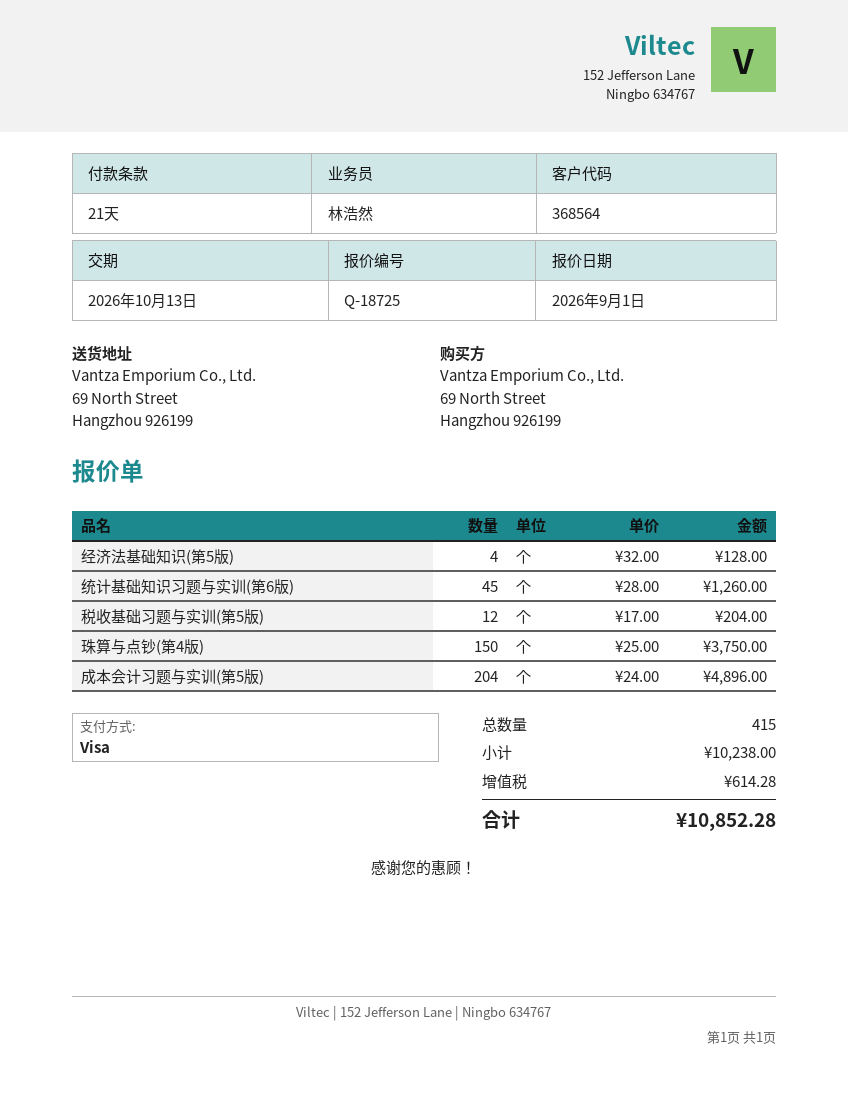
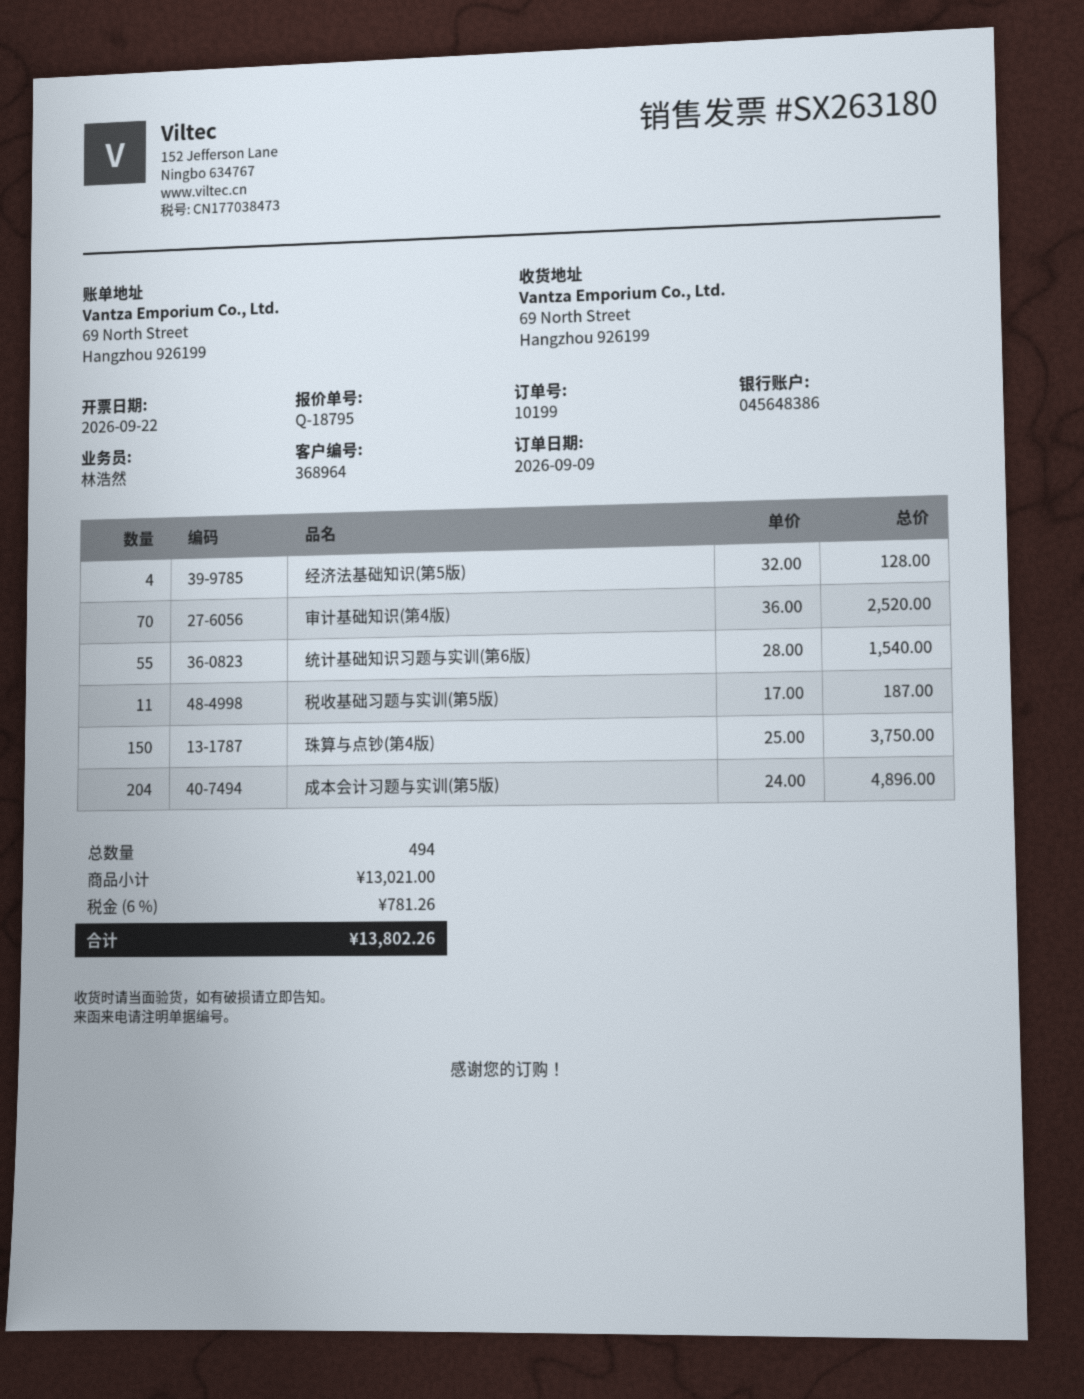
quote number: Q-18725 -> Q-18795
customer number: 368564 -> 368964
统计基础知识习题与实训(第6版): 45 x 28.00 = 1260.00 -> 55 x 28.00 = 1540.00
税收基础习题与实训(第5版): 12 x 17.00 = 204.00 -> 11 x 17.00 = 187.00
审计基础知识(第4版): none -> 70 x 36.00 = 2520.00
total quantity: 415 -> 494
subtotal: 10238.00 -> 13021.00
tax: 614.28 -> 781.26
total: 10852.28 -> 13802.26

